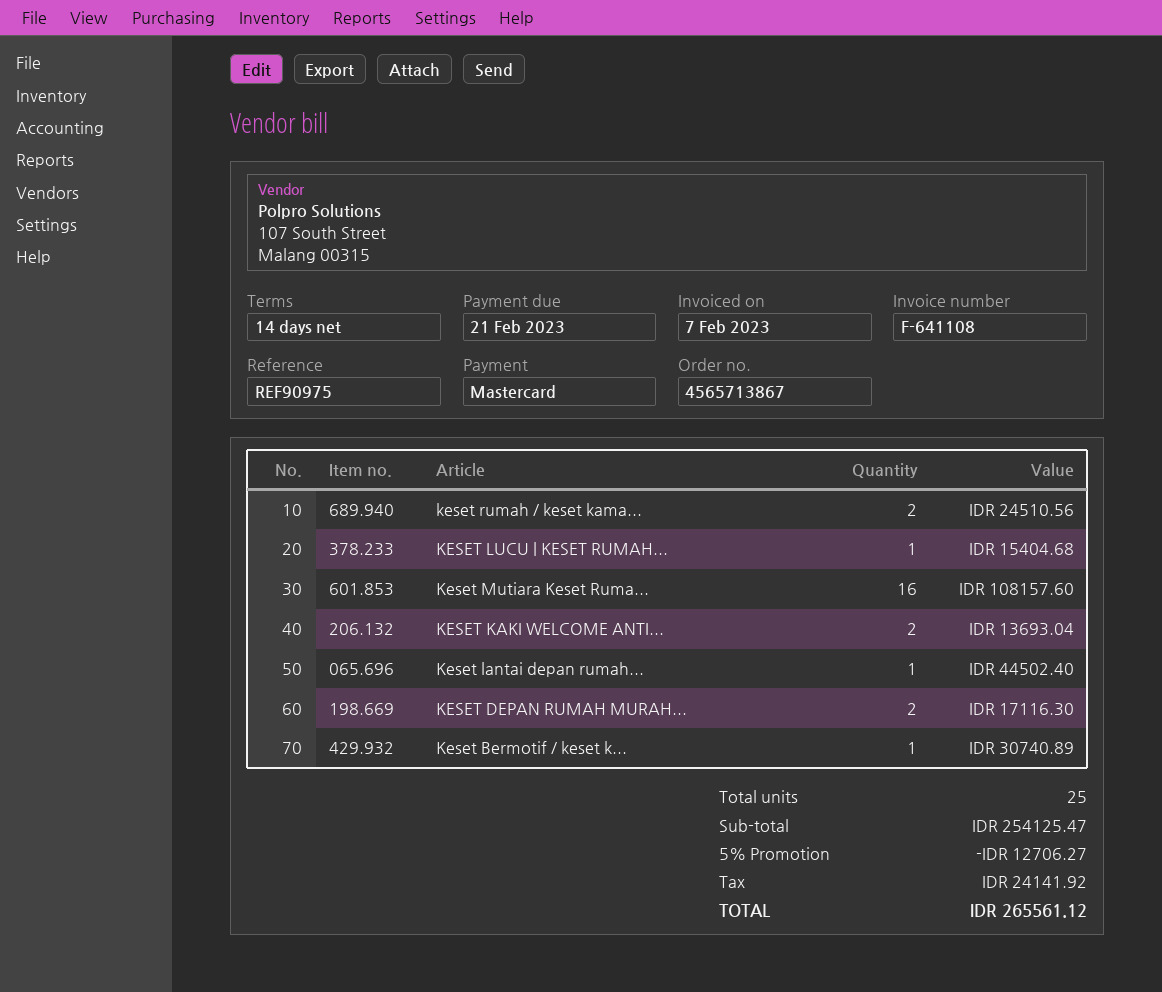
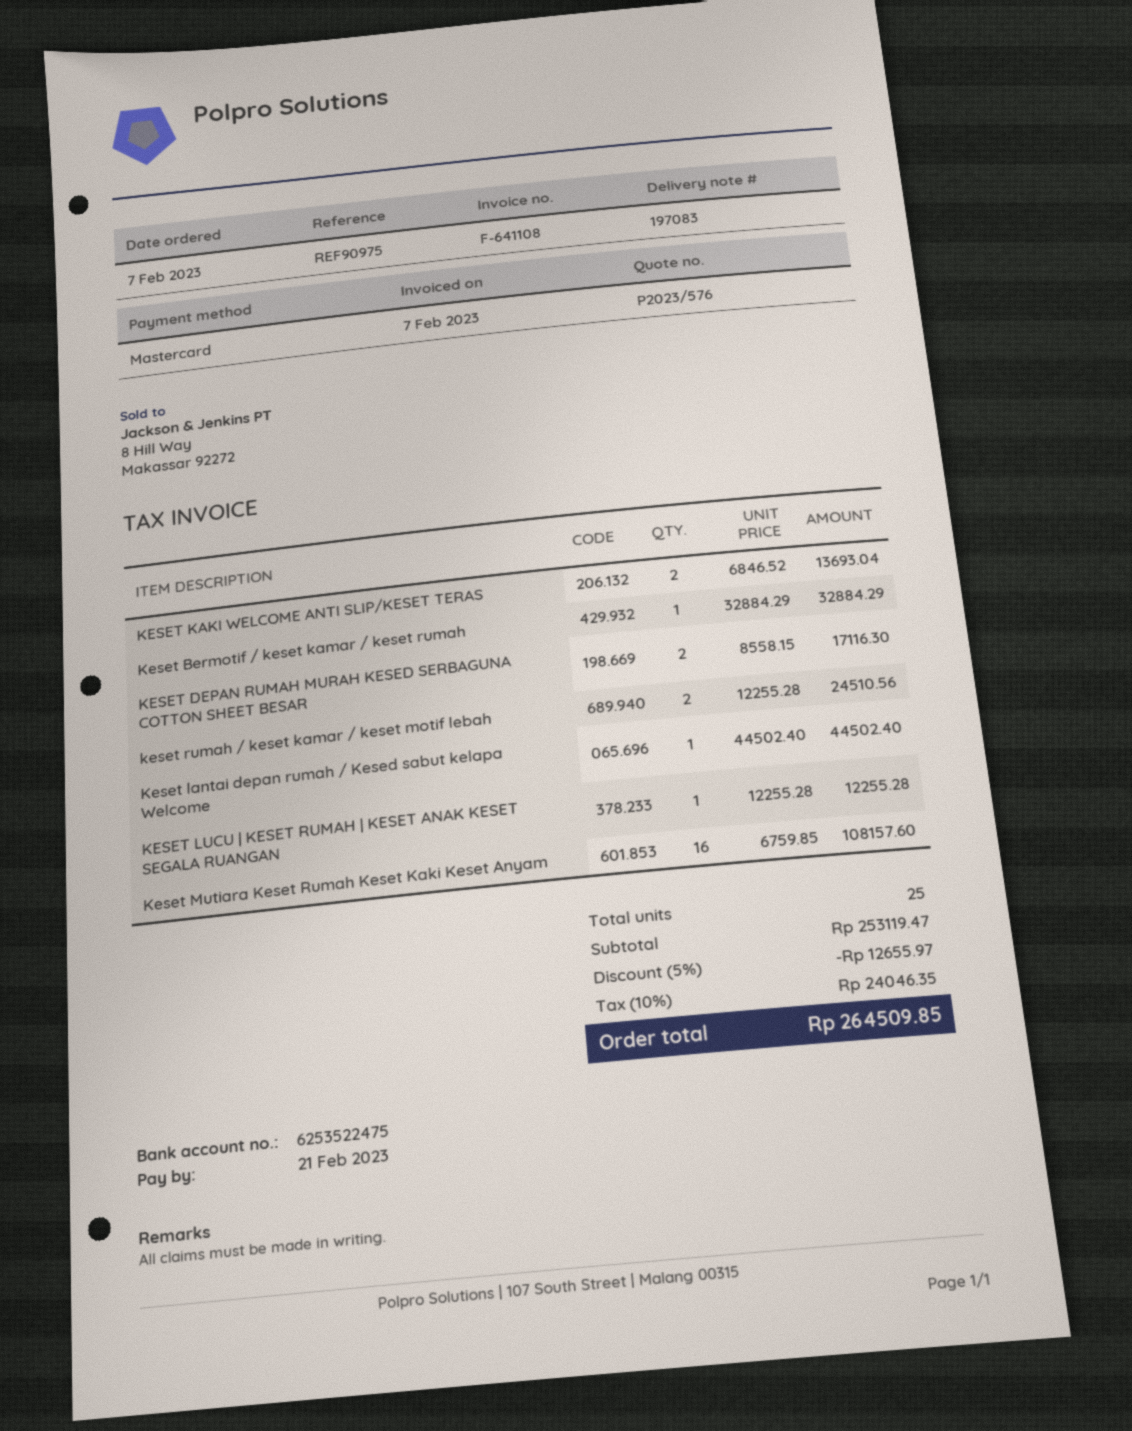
KESET LUCU | KESET RUMAH...: 1 for 15404.68 -> 1 for 12255.28
Keset Bermotif / keset k...: 1 for 30740.89 -> 1 for 32884.29
subtotal: 254125.47 -> 253119.47
discount: 5% = 12706.27 -> 5% = 12655.97
tax: 24141.92 -> 24046.35
total: 265561.12 -> 264509.85

